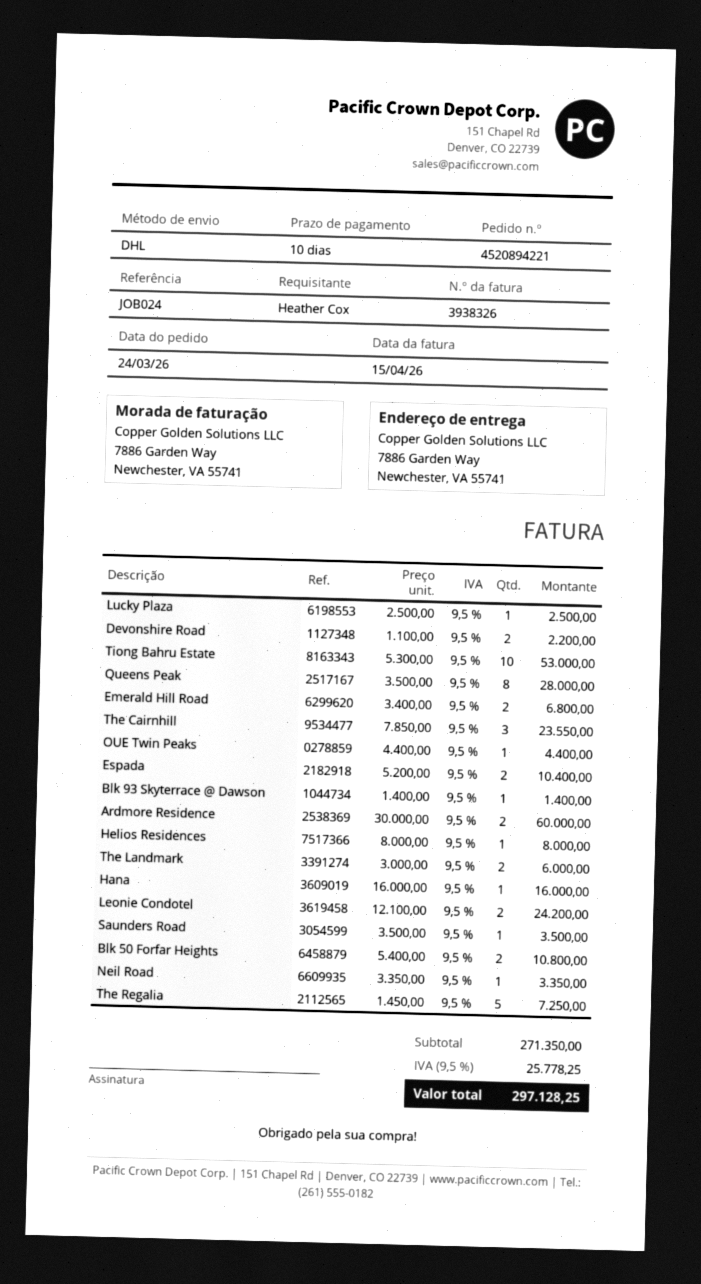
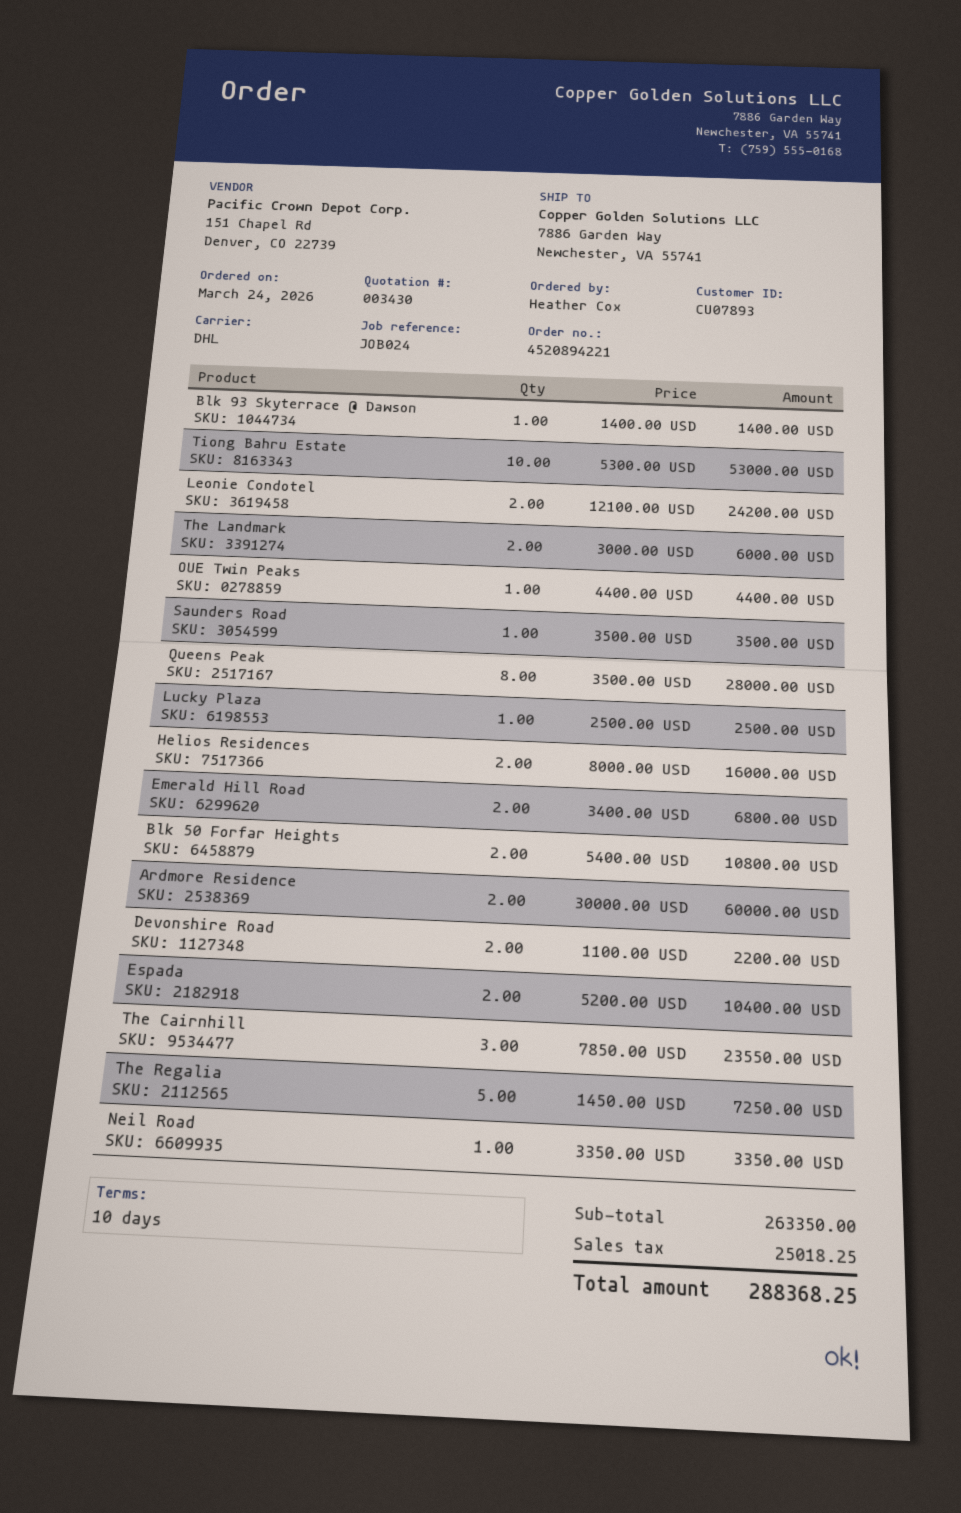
Helios Residences: 1 x 8000.00 = 8000.00 -> 2 x 8000.00 = 16000.00
Hana: 1 x 16000.00 = 16000.00 -> none
subtotal: 271350.00 -> 263350.00
tax: 25778.25 -> 25018.25
total: 297128.25 -> 288368.25

